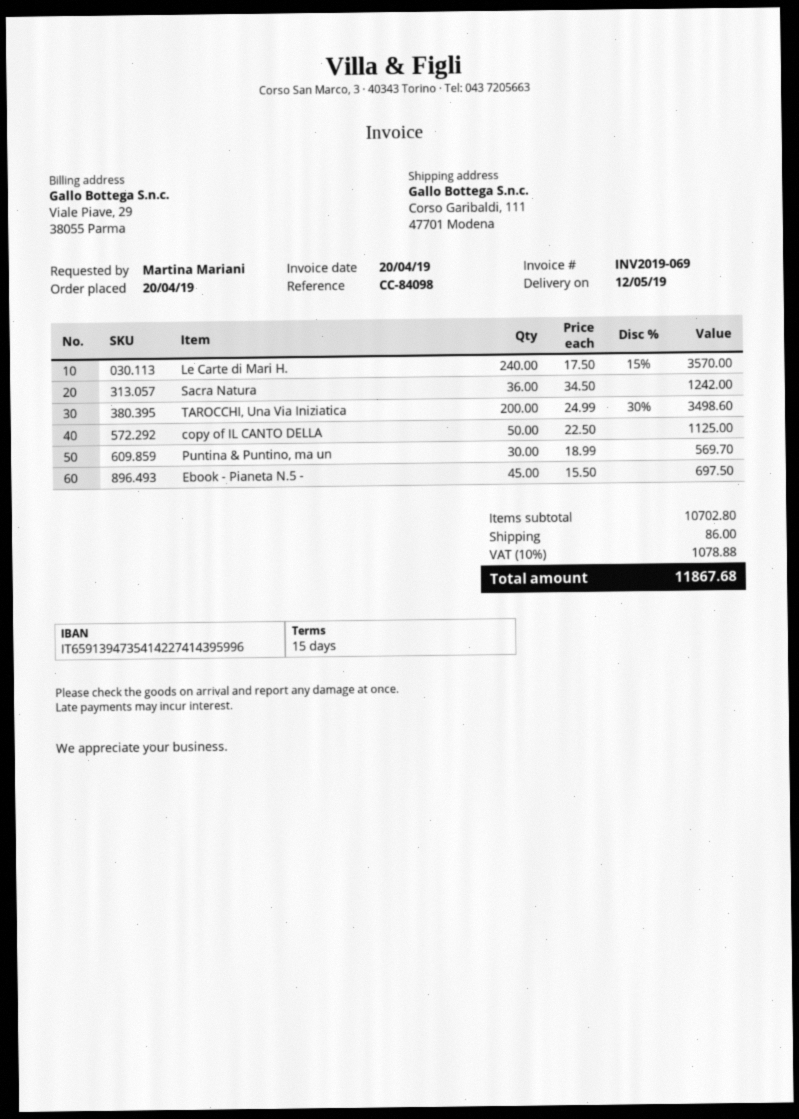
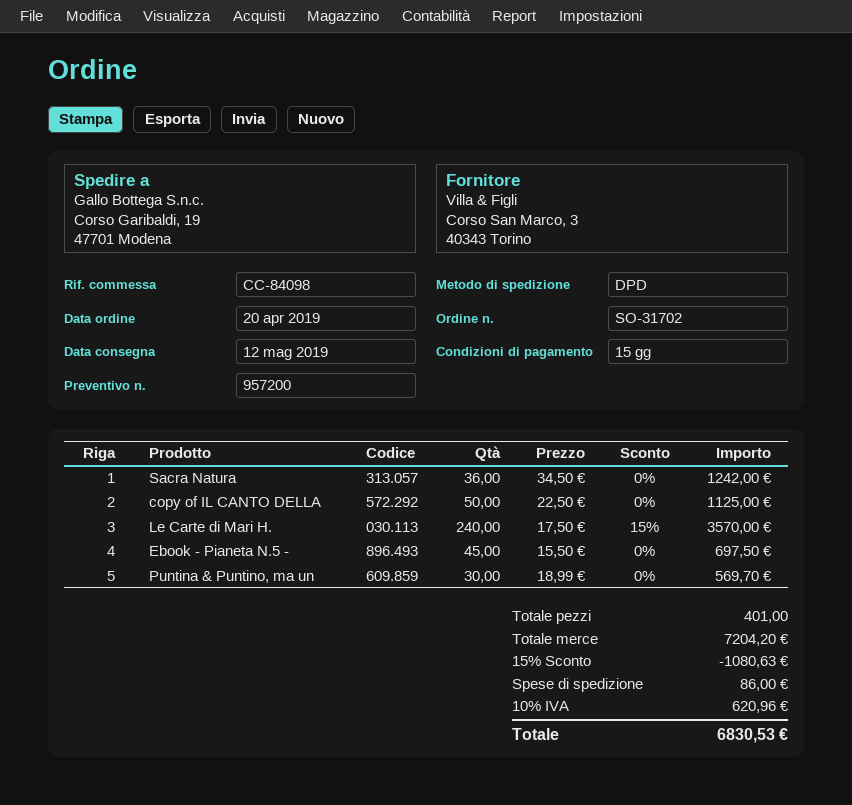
ship to: Corso Garibaldi, 111, 47701 Modena -> Corso Garibaldi, 19, 47701 Modena
TAROCCHI, Una Via Iniziatica: 200 x 24.99 - 30% = 3498.60 -> none
subtotal: 10702.80 -> 7204.20
discount: none -> 15% = 1080.63
tax: 10% = 1078.88 -> 10% = 620.96
total: 11867.68 -> 6830.53

